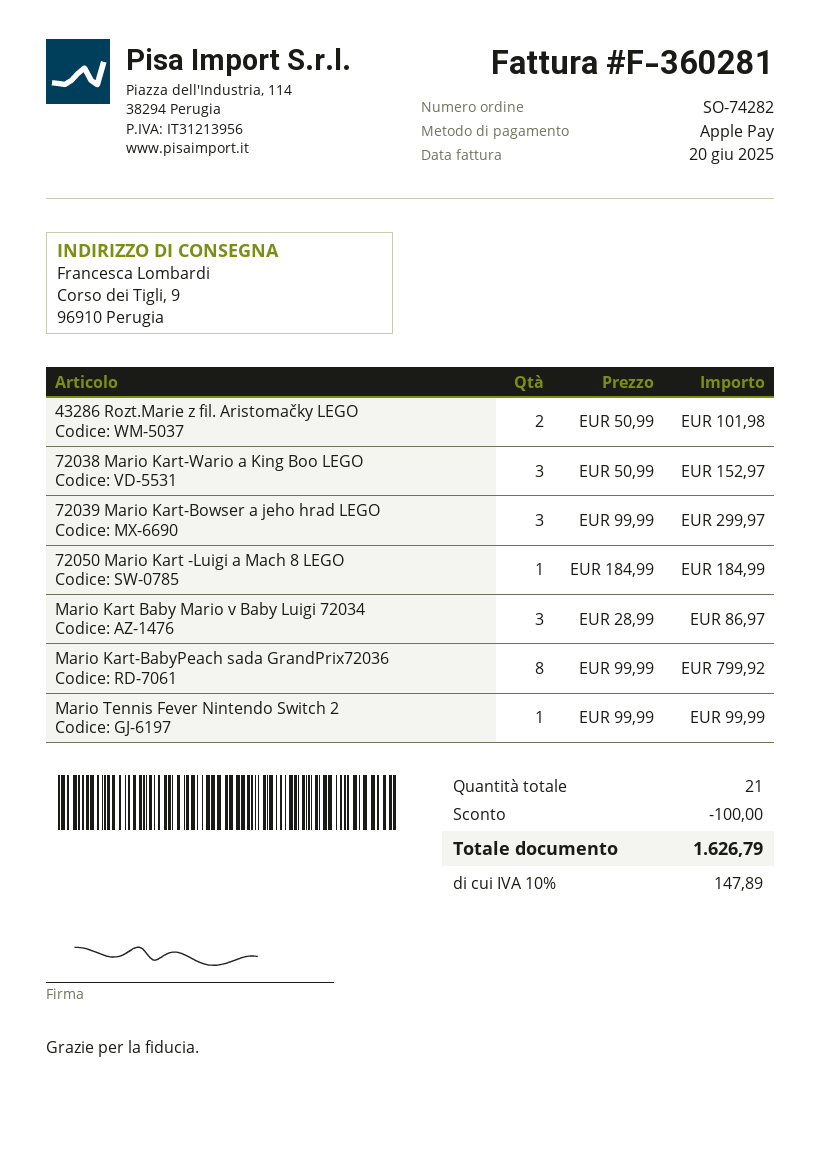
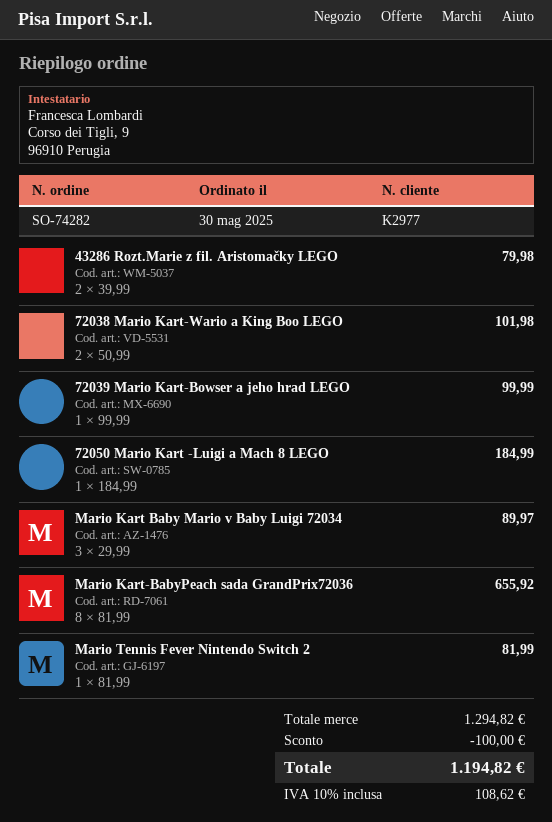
43286 Rozt.Marie z fil. Aristomačky LEGO: 2 x 50.99 = 101.98 -> 2 x 39.99 = 79.98
72038 Mario Kart-Wario a King Boo LEGO: 3 x 50.99 = 152.97 -> 2 x 50.99 = 101.98
72039 Mario Kart-Bowser a jeho hrad LEGO: 3 x 99.99 = 299.97 -> 1 x 99.99 = 99.99
Mario Kart Baby Mario v Baby Luigi 72034: 3 x 28.99 = 86.97 -> 3 x 29.99 = 89.97
Mario Kart-BabyPeach sada GrandPrix72036: 8 x 99.99 = 799.92 -> 8 x 81.99 = 655.92
Mario Tennis Fever Nintendo Switch 2: 1 x 99.99 = 99.99 -> 1 x 81.99 = 81.99
tax: 10% = 147.89 -> 10% = 108.62
total: 1626.79 -> 1194.82

